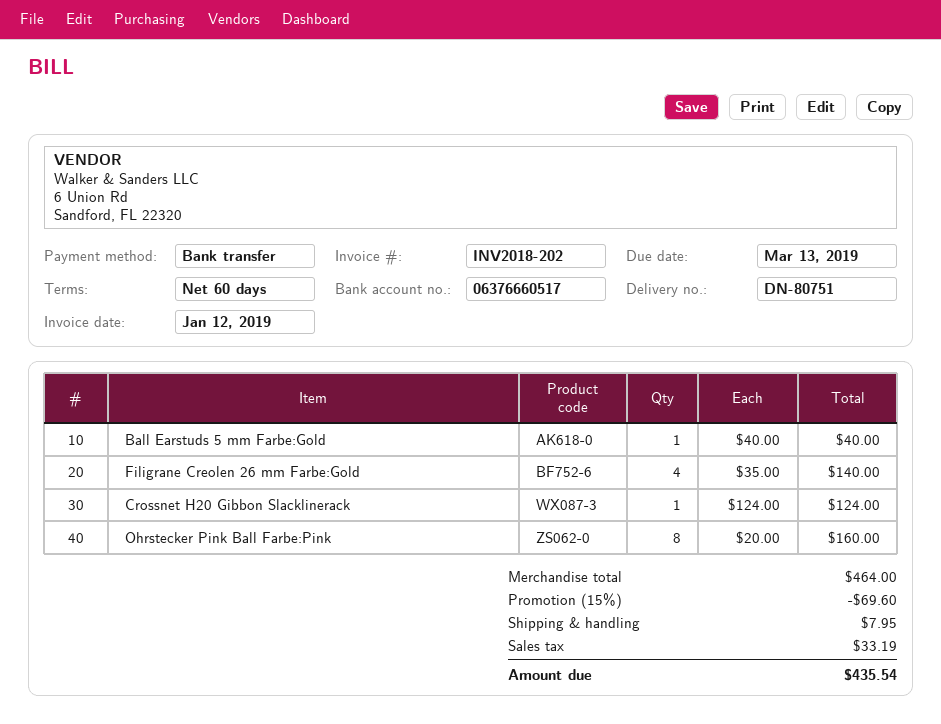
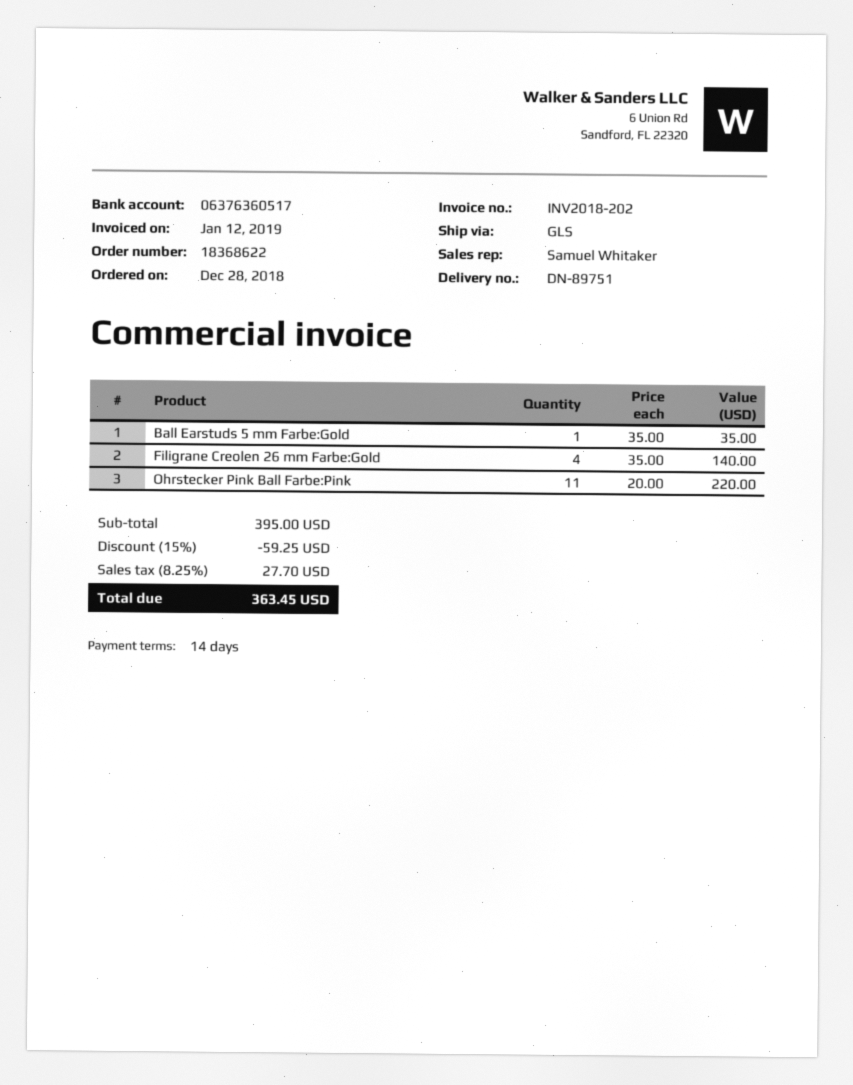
delivery note number: DN-80751 -> DN-89751
payment terms: 60 days -> 14 days
bank account: 06376660517 -> 06376360517
Ball Earstuds 5 mm Farbe:Gold: 1 x 40.00 = 40.00 -> 1 x 35.00 = 35.00
Crossnet H20 Gibbon Slacklinerack: 1 x 124.00 = 124.00 -> none
Ohrstecker Pink Ball Farbe:Pink: 8 x 20.00 = 160.00 -> 11 x 20.00 = 220.00
subtotal: 464.00 -> 395.00
discount: 15% = 69.60 -> 15% = 59.25
shipping: 7.95 -> none
tax: 33.19 -> 27.70
total: 435.54 -> 363.45

